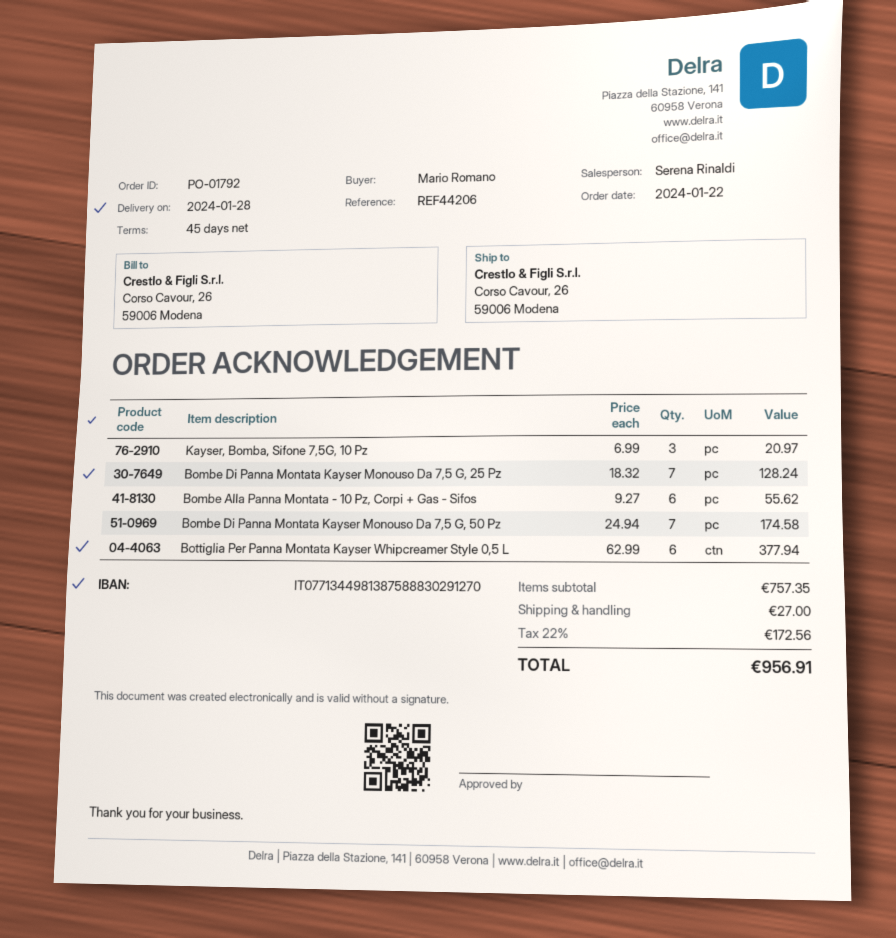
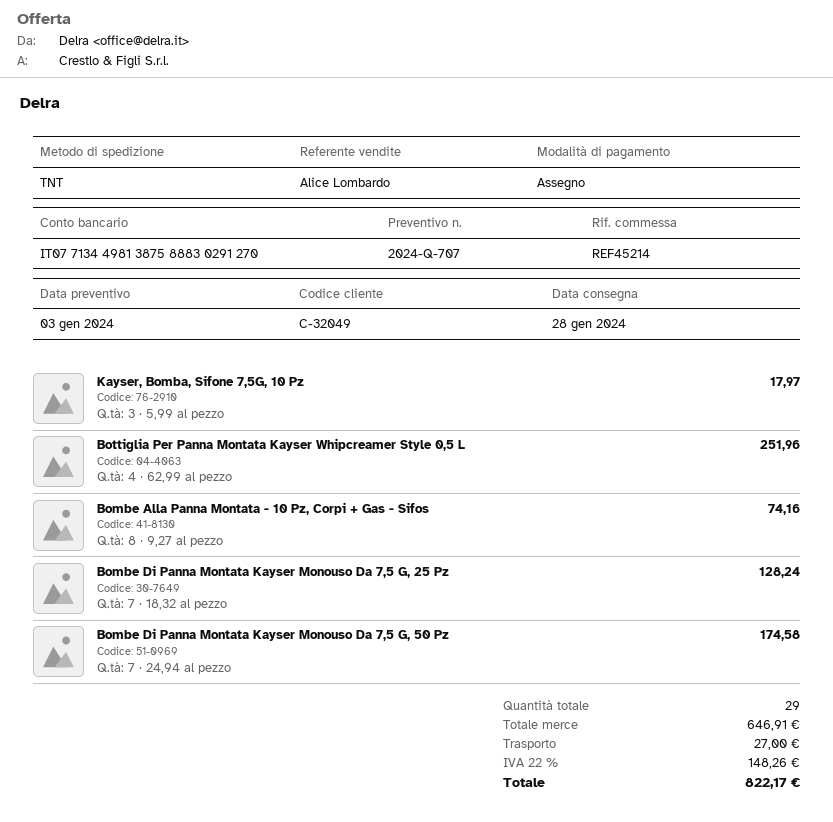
reference: REF44206 -> REF45214
sales rep: Serena Rinaldi -> Alice Lombardo
Kayser, Bomba, Sifone 7,5G, 10 Pz: 3 x 6.99 = 20.97 -> 3 x 5.99 = 17.97
Bombe Alla Panna Montata - 10 Pz, Corpi + Gas - Sifos: 6 x 9.27 = 55.62 -> 8 x 9.27 = 74.16
Bottiglia Per Panna Montata Kayser Whipcreamer Style 0,5 L: 6 x 62.99 = 377.94 -> 4 x 62.99 = 251.96
subtotal: 757.35 -> 646.91
tax: 22% = 172.56 -> 22% = 148.26
total: 956.91 -> 822.17

